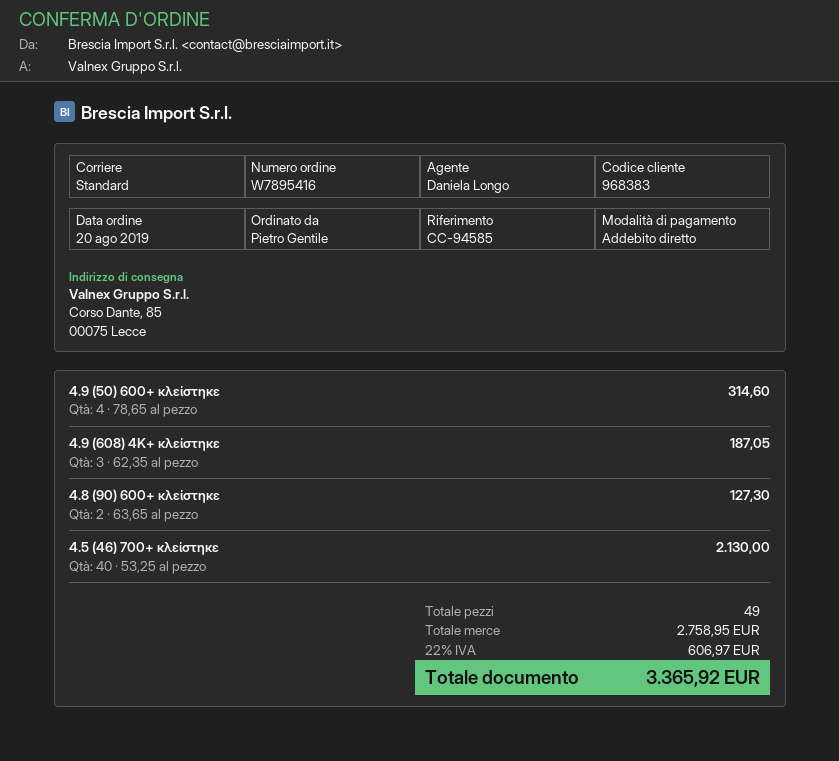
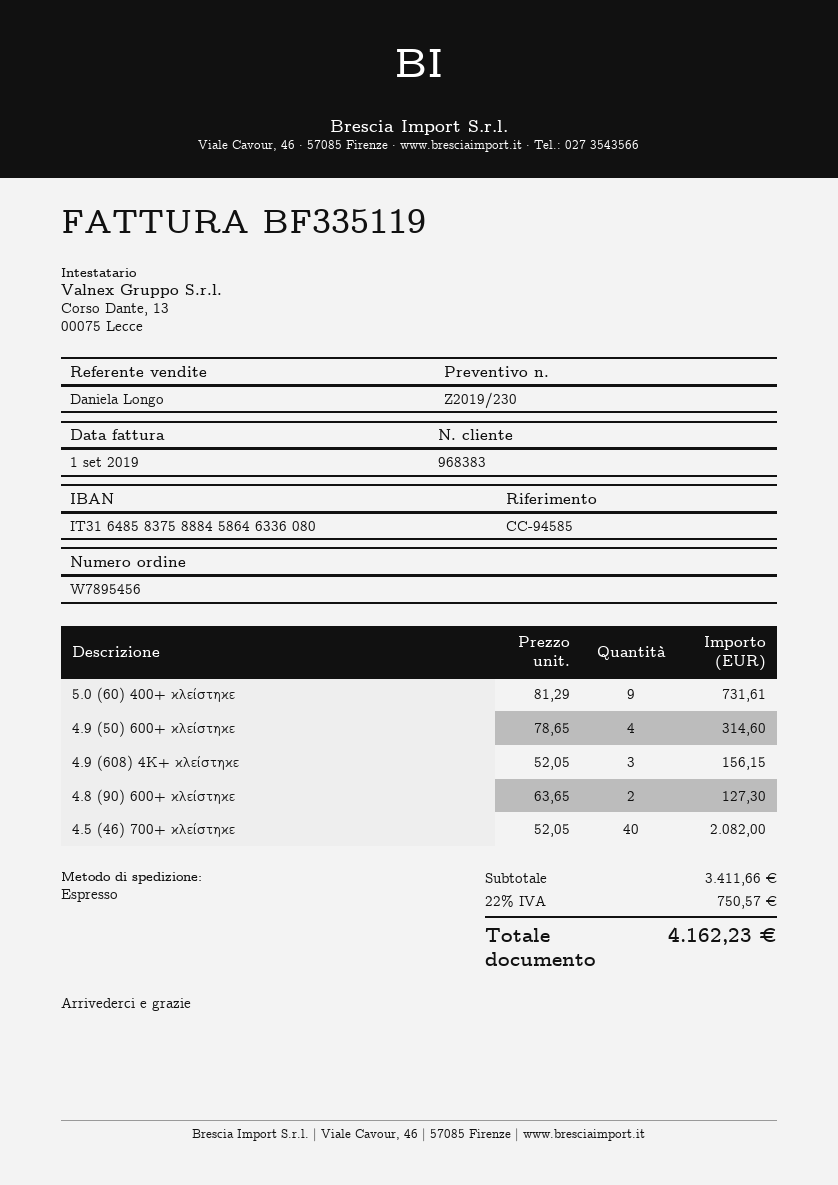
order number: W7895416 -> W7895456
shipping method: standard -> express
4.9 (608) 4K+ κλείστηκε: 3 x 62.35 = 187.05 -> 3 x 52.05 = 156.15
4.5 (46) 700+ κλείστηκε: 40 x 53.25 = 2130.00 -> 40 x 52.05 = 2082.00
5.0 (60) 400+ κλείστηκε: none -> 9 x 81.29 = 731.61
subtotal: 2758.95 -> 3411.66
tax: 22% = 606.97 -> 22% = 750.57
total: 3365.92 -> 4162.23

